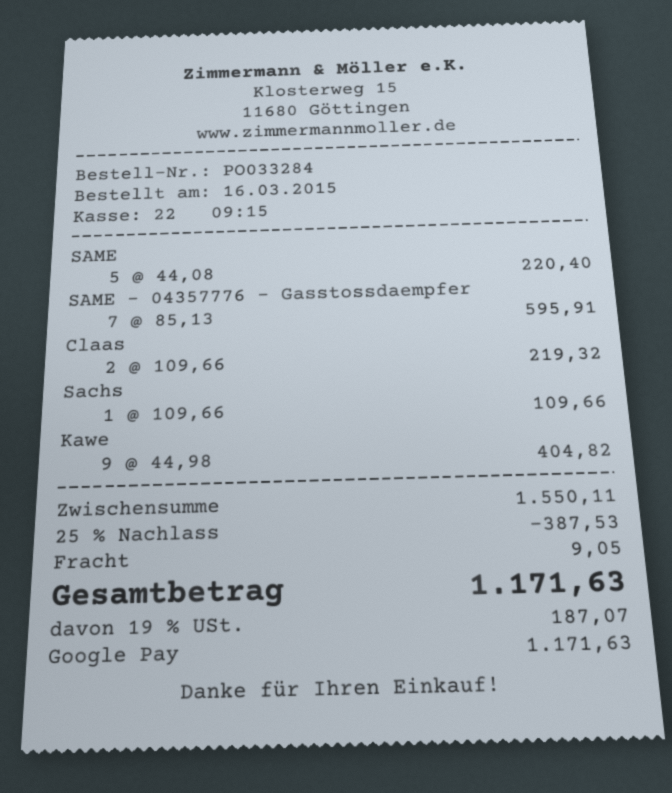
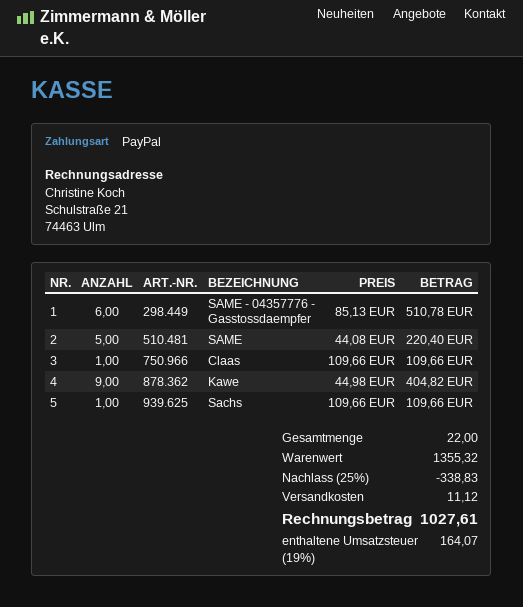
payment method: Google Pay -> PayPal
SAME - 04357776 - Gasstossdaempfer: 7 x 85.13 = 595.91 -> 6 x 85.13 = 510.78
Claas: 2 x 109.66 = 219.32 -> 1 x 109.66 = 109.66
subtotal: 1550.11 -> 1355.32
discount: 25% = 387.53 -> 25% = 338.83
shipping: 9.05 -> 11.12
tax: 19% = 187.07 -> 19% = 164.07
total: 1171.63 -> 1027.61

